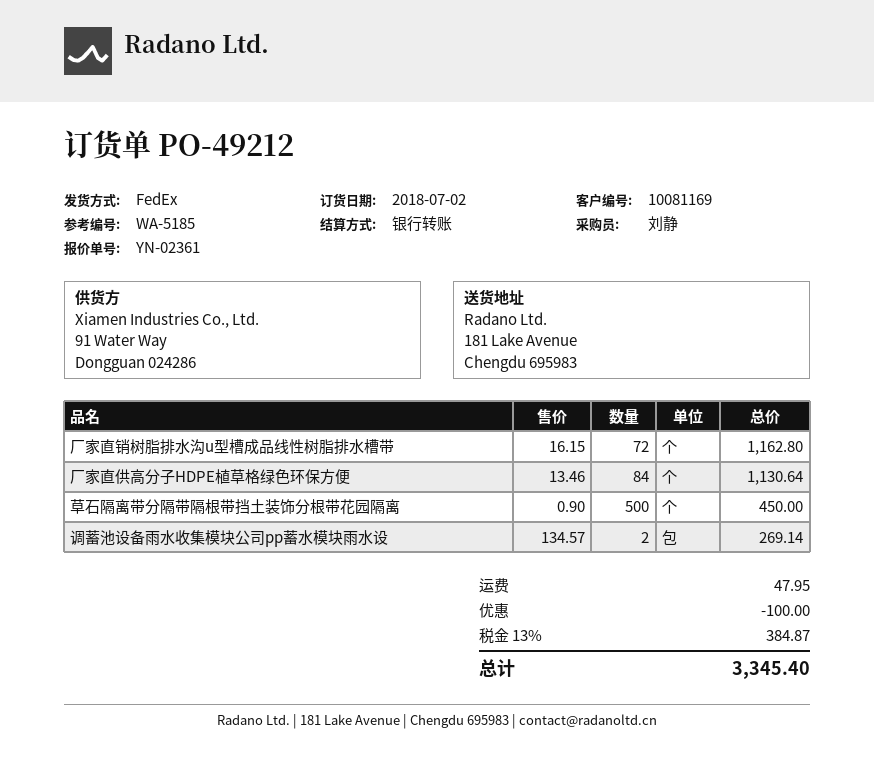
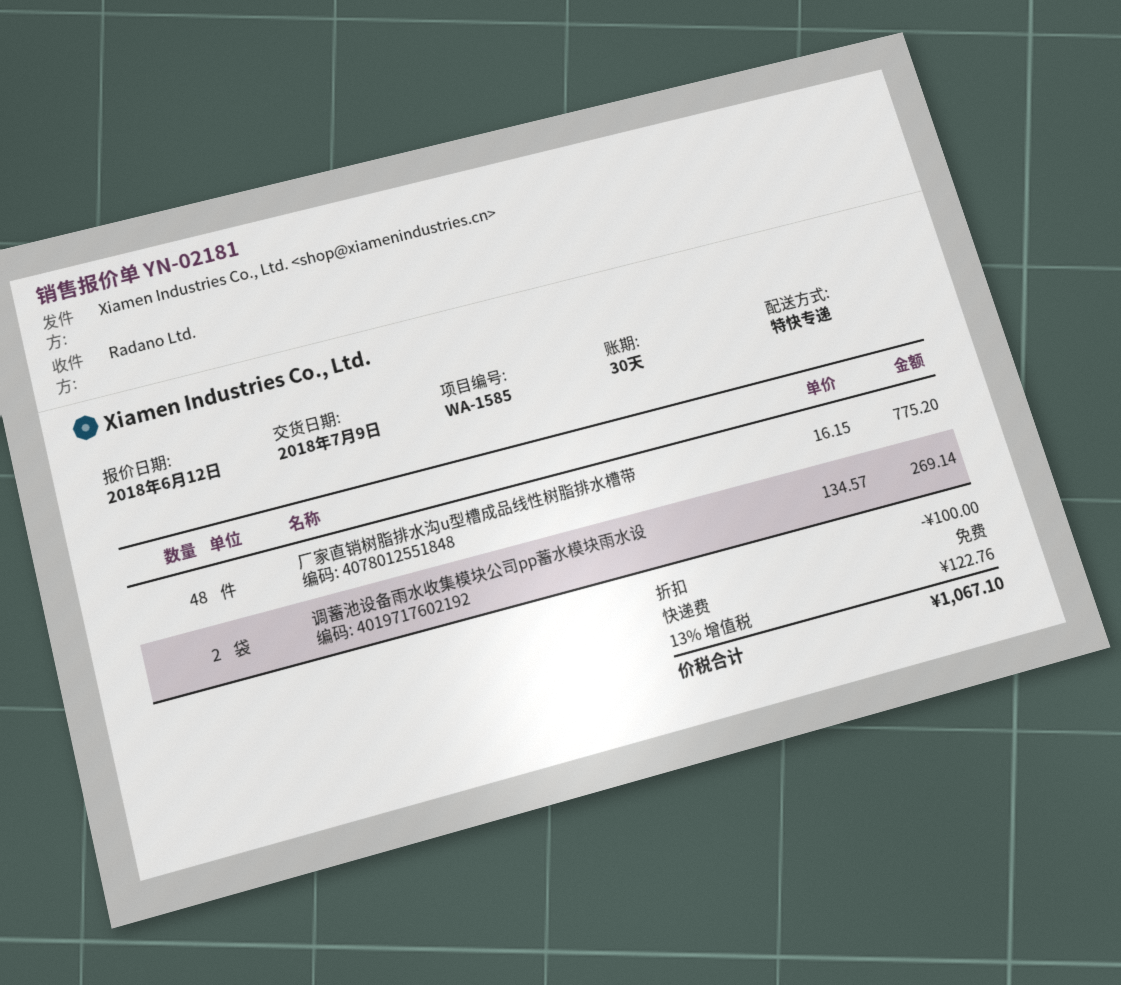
quote number: YN-02361 -> YN-02181
reference: WA-5185 -> WA-1585
shipping method: FedEx -> express
厂家直销树脂排水沟u型槽成品线性树脂排水槽带: 72 x 16.15 = 1162.80 -> 48 x 16.15 = 775.20
厂家直供高分子HDPE植草格绿色环保方便: 84 x 13.46 = 1130.64 -> none
草石隔离带分隔带隔根带挡土装饰分根带花园隔离: 500 x 0.90 = 450.00 -> none
shipping: 47.95 -> 0.00
tax: 13% = 384.87 -> 13% = 122.76
total: 3345.40 -> 1067.10

